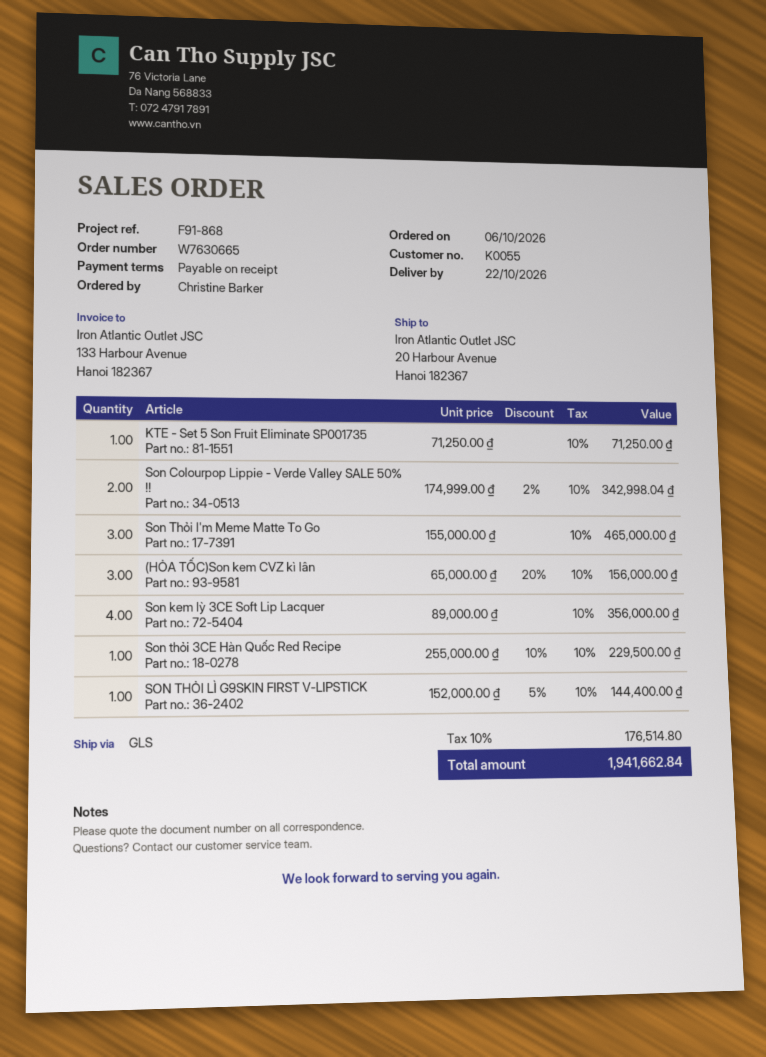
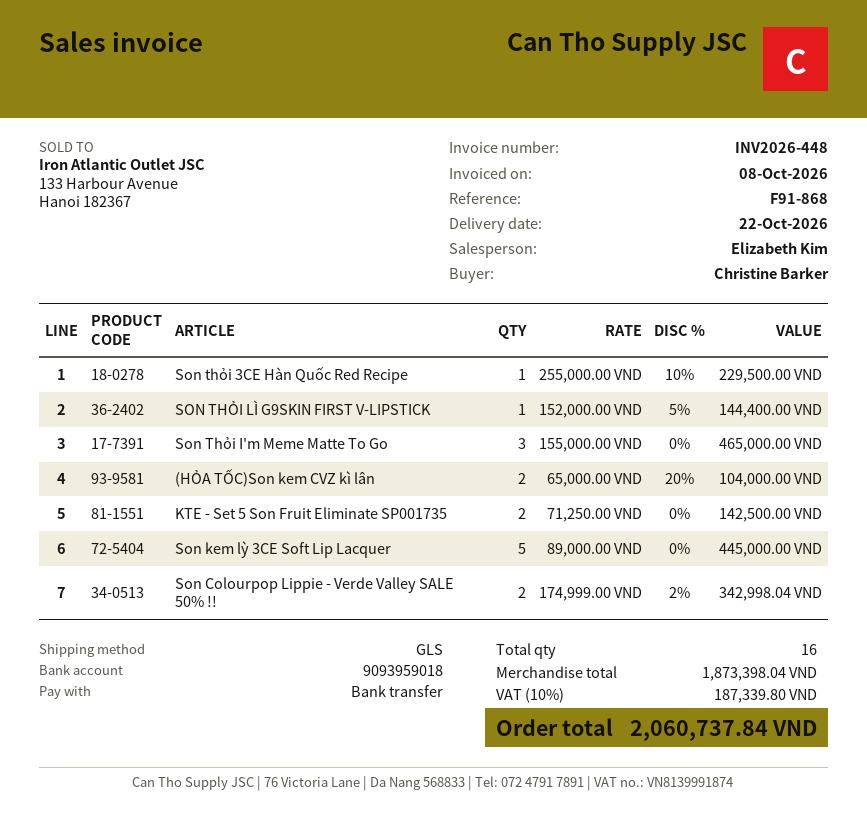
KTE - Set 5 Son Fruit Eliminate SP001735: 1 x 71250.00 = 71250.00 -> 2 x 71250.00 = 142500.00
(HỎA TỐC)Son kem CVZ kì lân: 3 x 65000.00 - 20% = 156000.00 -> 2 x 65000.00 - 20% = 104000.00
Son kem lỳ 3CE Soft Lip Lacquer: 4 x 89000.00 = 356000.00 -> 5 x 89000.00 = 445000.00
tax: 10% = 176514.80 -> 10% = 187339.80
total: 1941662.84 -> 2060737.84

